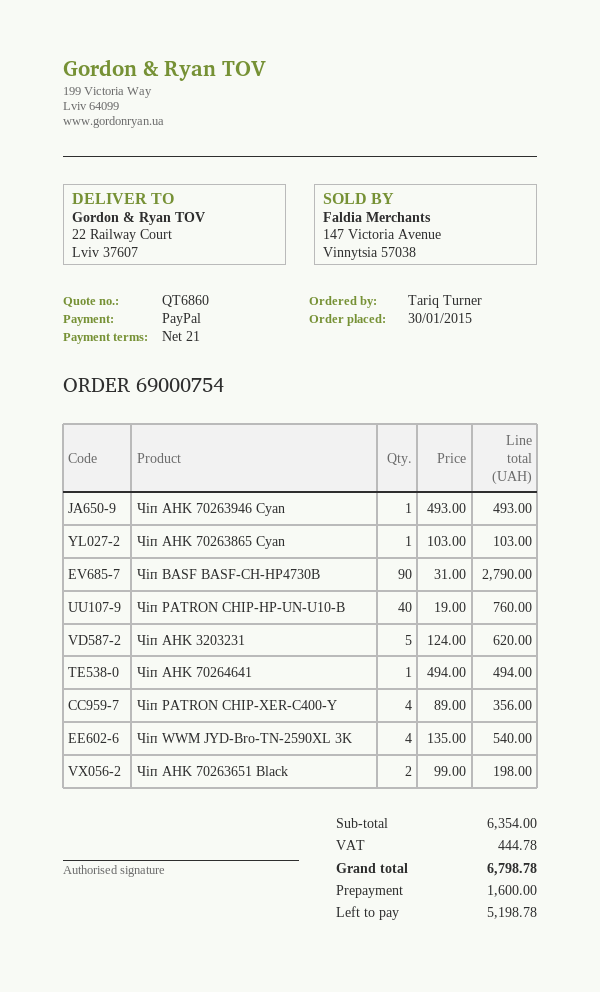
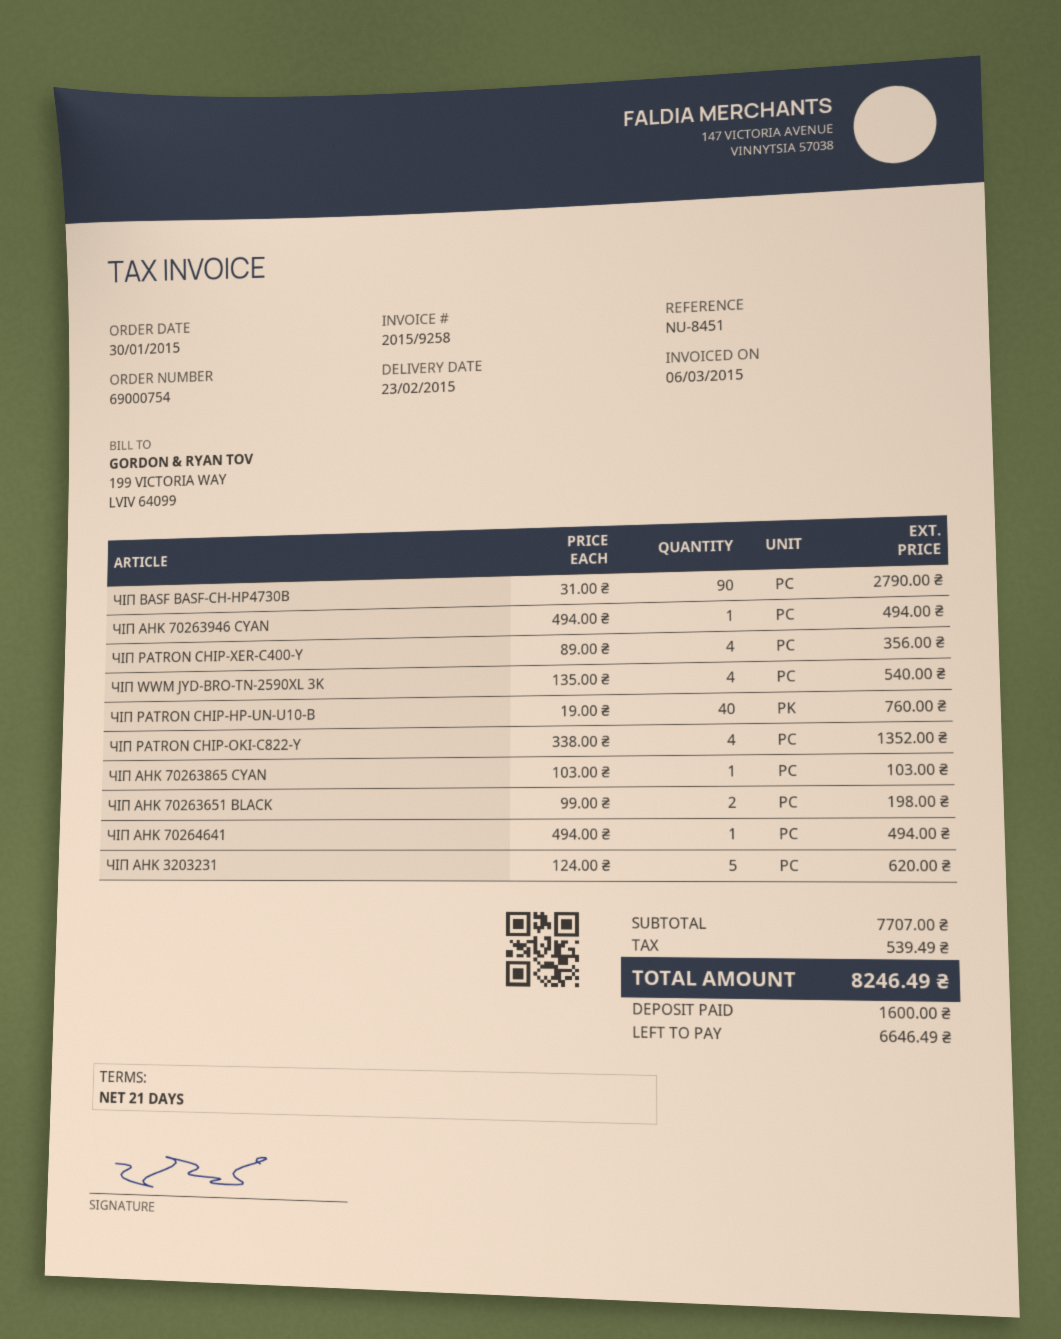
Чіп AHK 70263946 Cyan: 1 x 493.00 = 493.00 -> 1 x 494.00 = 494.00
ЧІП PATRON CHIP-OKI-C822-Y: none -> 4 x 338.00 = 1352.00
subtotal: 6354.00 -> 7707.00
tax: 444.78 -> 539.49
total: 6798.78 -> 8246.49
balance: 5198.78 -> 6646.49

